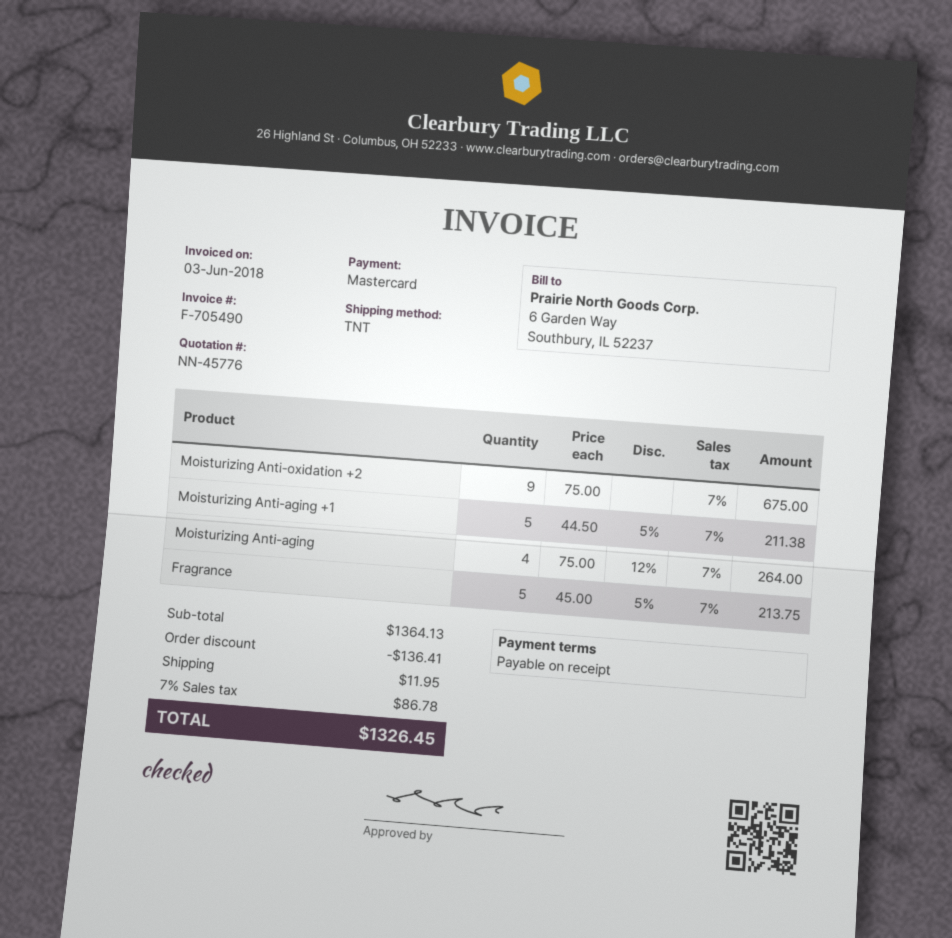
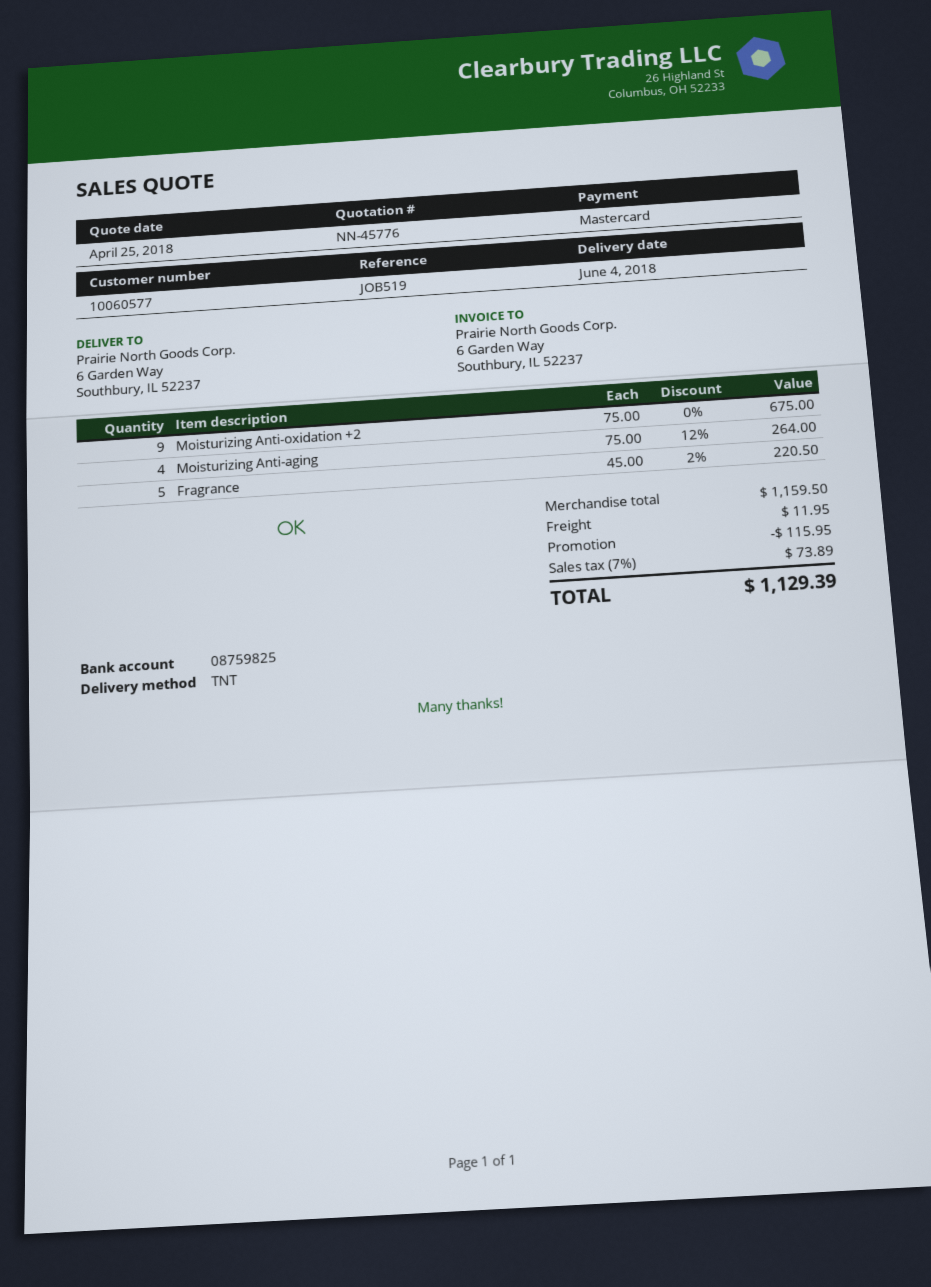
Moisturizing Anti-aging +1: 5 x 44.50 - 5% = 211.38 -> none
Fragrance: 5 x 45.00 - 5% = 213.75 -> 5 x 45.00 - 2% = 220.50
subtotal: 1364.13 -> 1159.50
discount: 136.41 -> 115.95
tax: 7% = 86.78 -> 7% = 73.89
total: 1326.45 -> 1129.39

